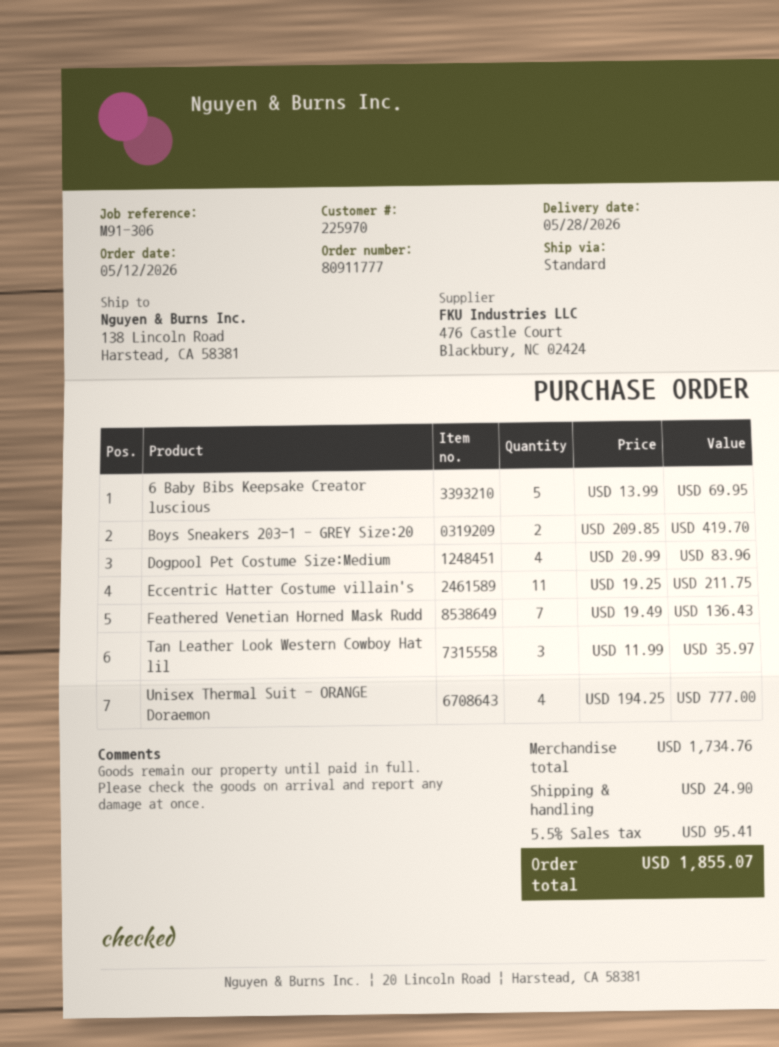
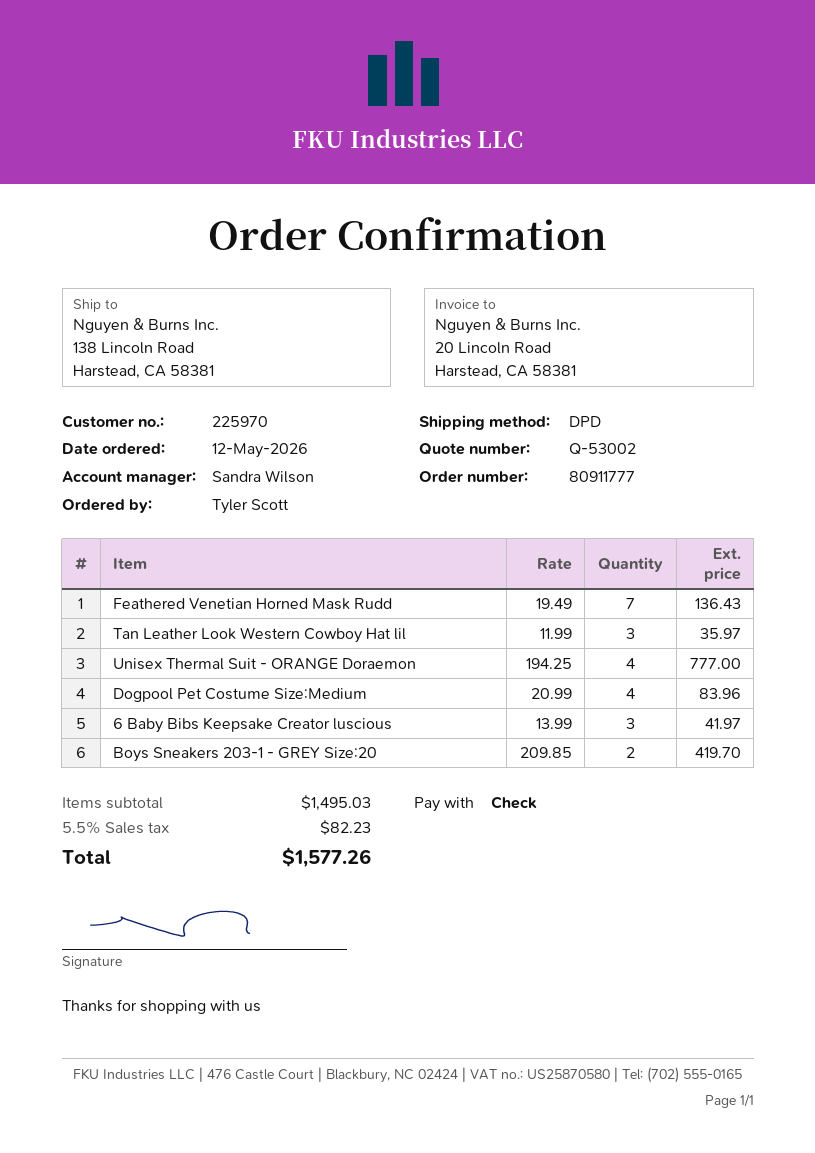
shipping method: standard -> DPD
6 Baby Bibs Keepsake Creator luscious: 5 x 13.99 = 69.95 -> 3 x 13.99 = 41.97
Eccentric Hatter Costume villain's: 11 x 19.25 = 211.75 -> none
subtotal: 1734.76 -> 1495.03
shipping: 24.90 -> none
tax: 5.5% = 95.41 -> 5.5% = 82.23
total: 1855.07 -> 1577.26

